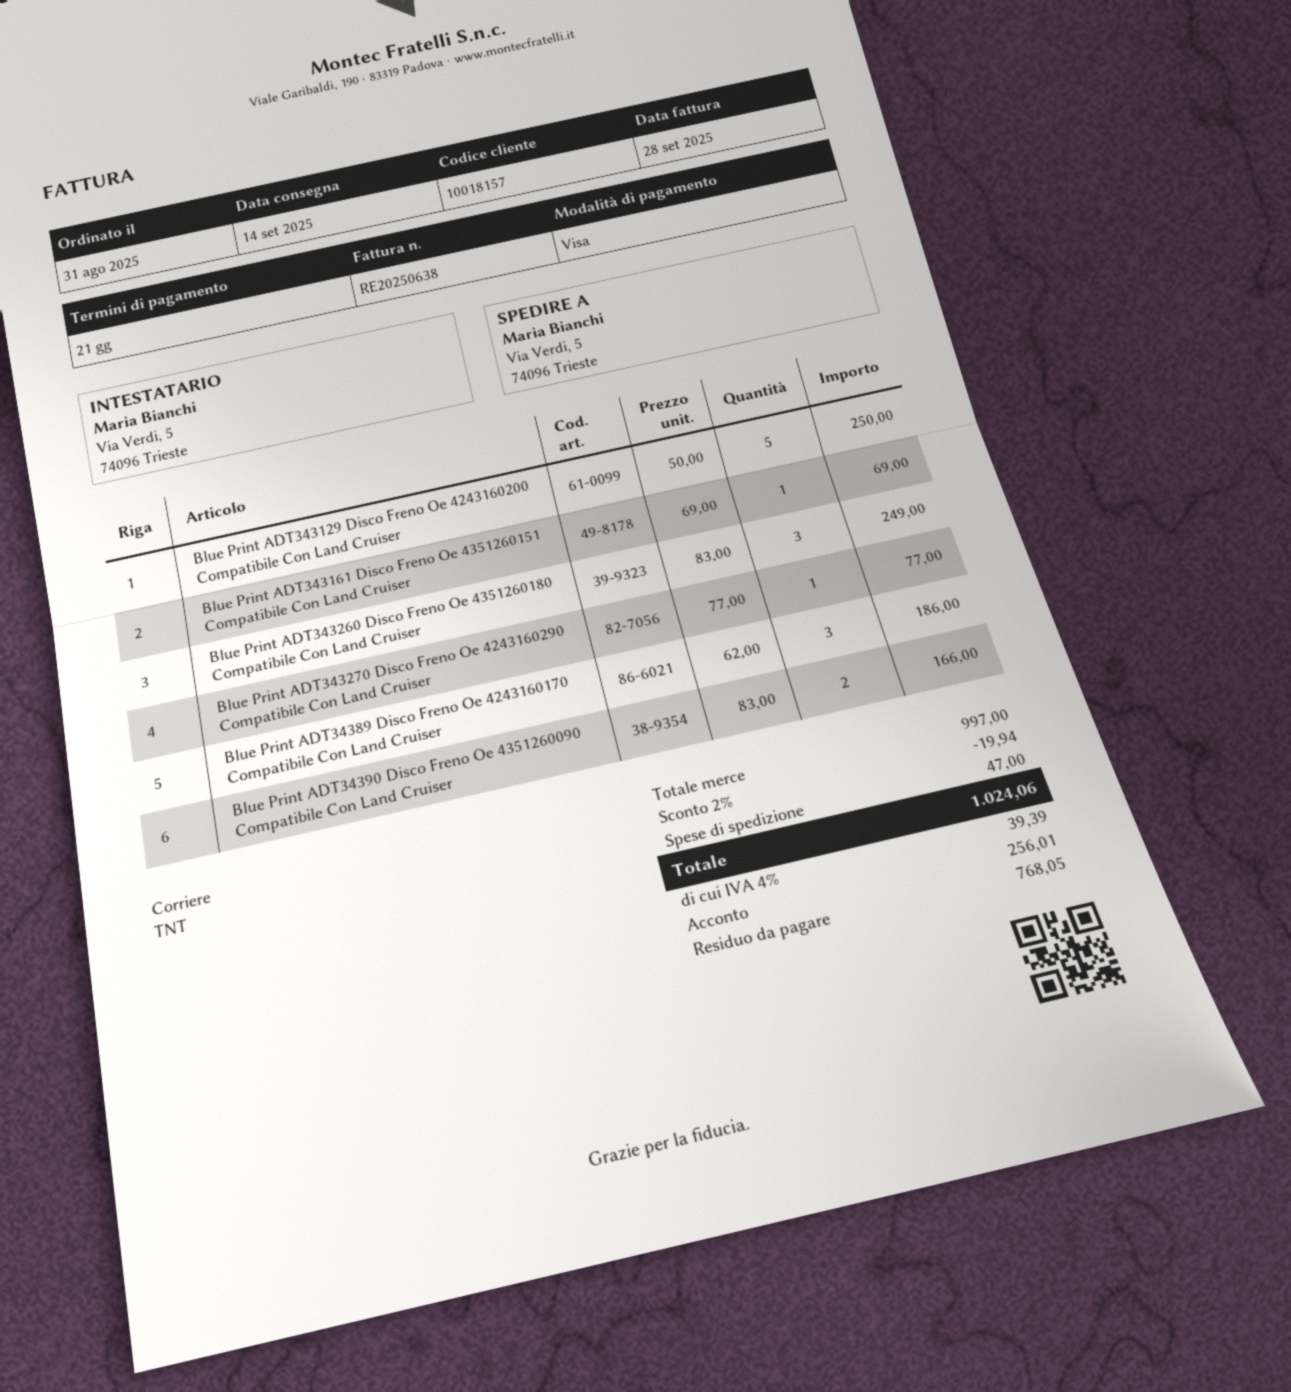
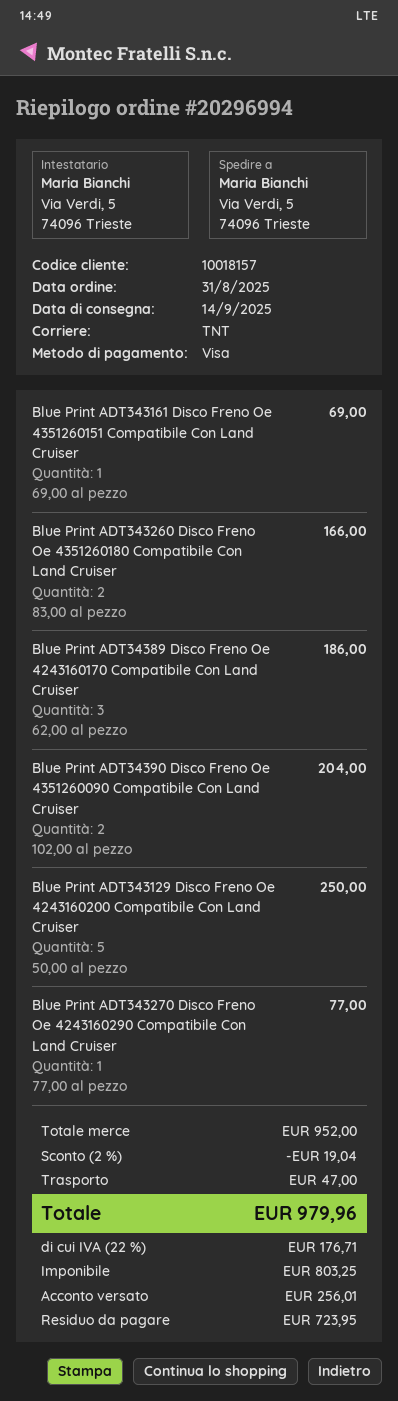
Blue Print ADT343260 Disco Freno Oe 4351260180 Compatibile Con Land Cruiser: 3 x 83.00 = 249.00 -> 2 x 83.00 = 166.00
Blue Print ADT34390 Disco Freno Oe 4351260090 Compatibile Con Land Cruiser: 2 x 83.00 = 166.00 -> 2 x 102.00 = 204.00
subtotal: 997.00 -> 952.00
discount: 2% = 19.94 -> 2% = 19.04
tax: 4% = 39.39 -> 22% = 176.71
total: 1024.06 -> 979.96
balance: 768.05 -> 723.95

